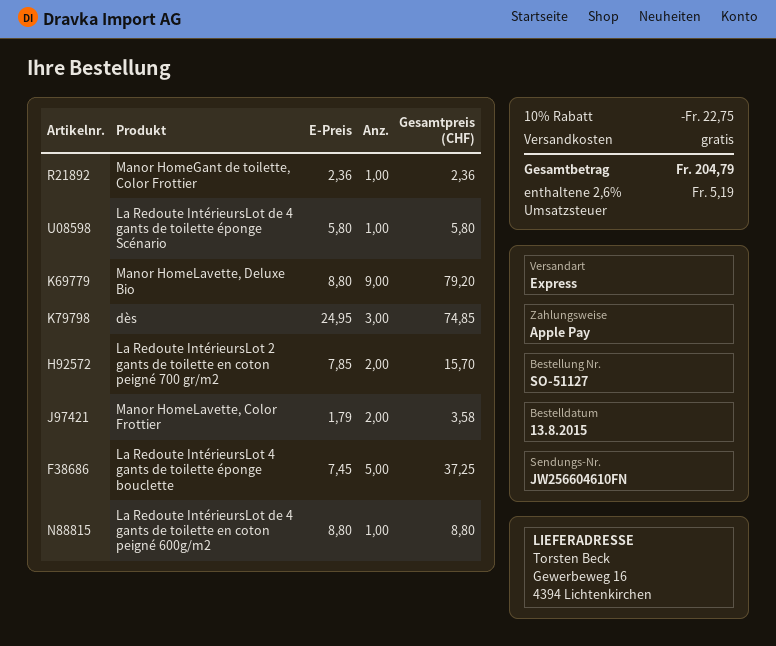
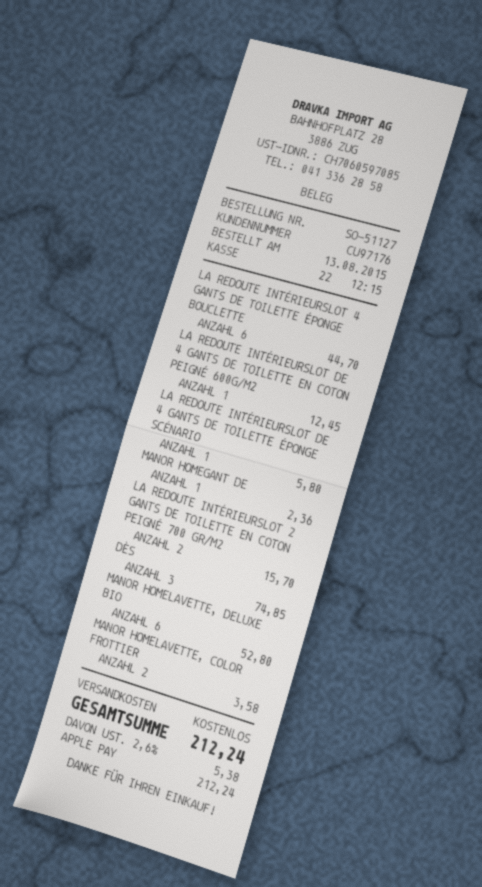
Manor HomeLavette, Deluxe Bio: 9 for 79.20 -> 6 for 52.80
La Redoute IntérieursLot 4 gants de toilette éponge bouclette: 5 for 37.25 -> 6 for 44.70
La Redoute IntérieursLot de 4 gants de toilette en coton peigné 600g/m2: 1 for 8.80 -> 1 for 12.45
discount: 10% = 22.75 -> none
tax: 2.6% = 5.19 -> 2.6% = 5.38
total: 204.79 -> 212.24

